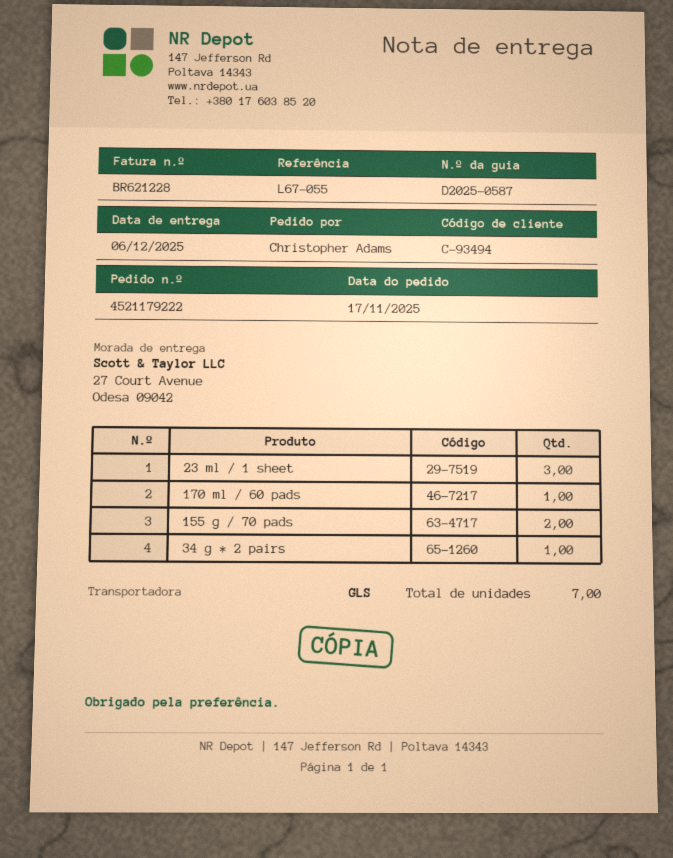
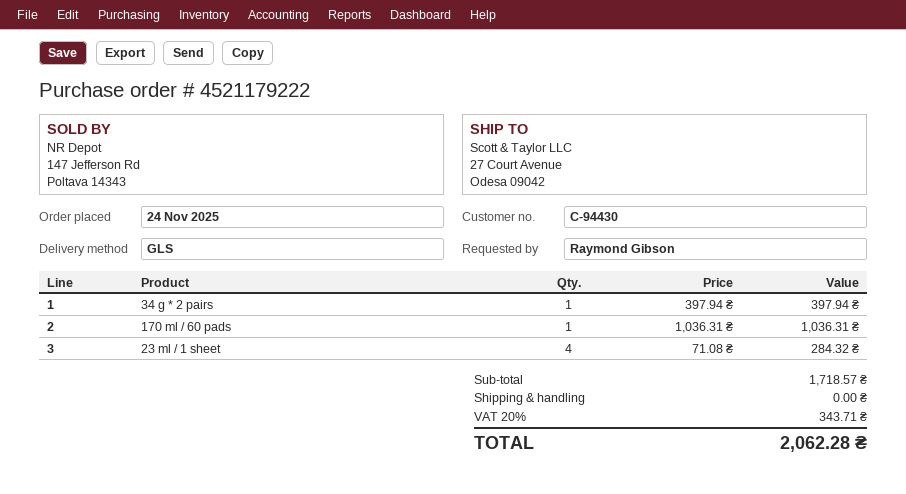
order date: 2025-11-17 -> 2025-11-24
customer number: C-93494 -> C-94430
ordered by: Christopher Adams -> Raymond Gibson
23 ml / 1 sheet: 3 -> 4
155 g / 70 pads: 2 -> none

